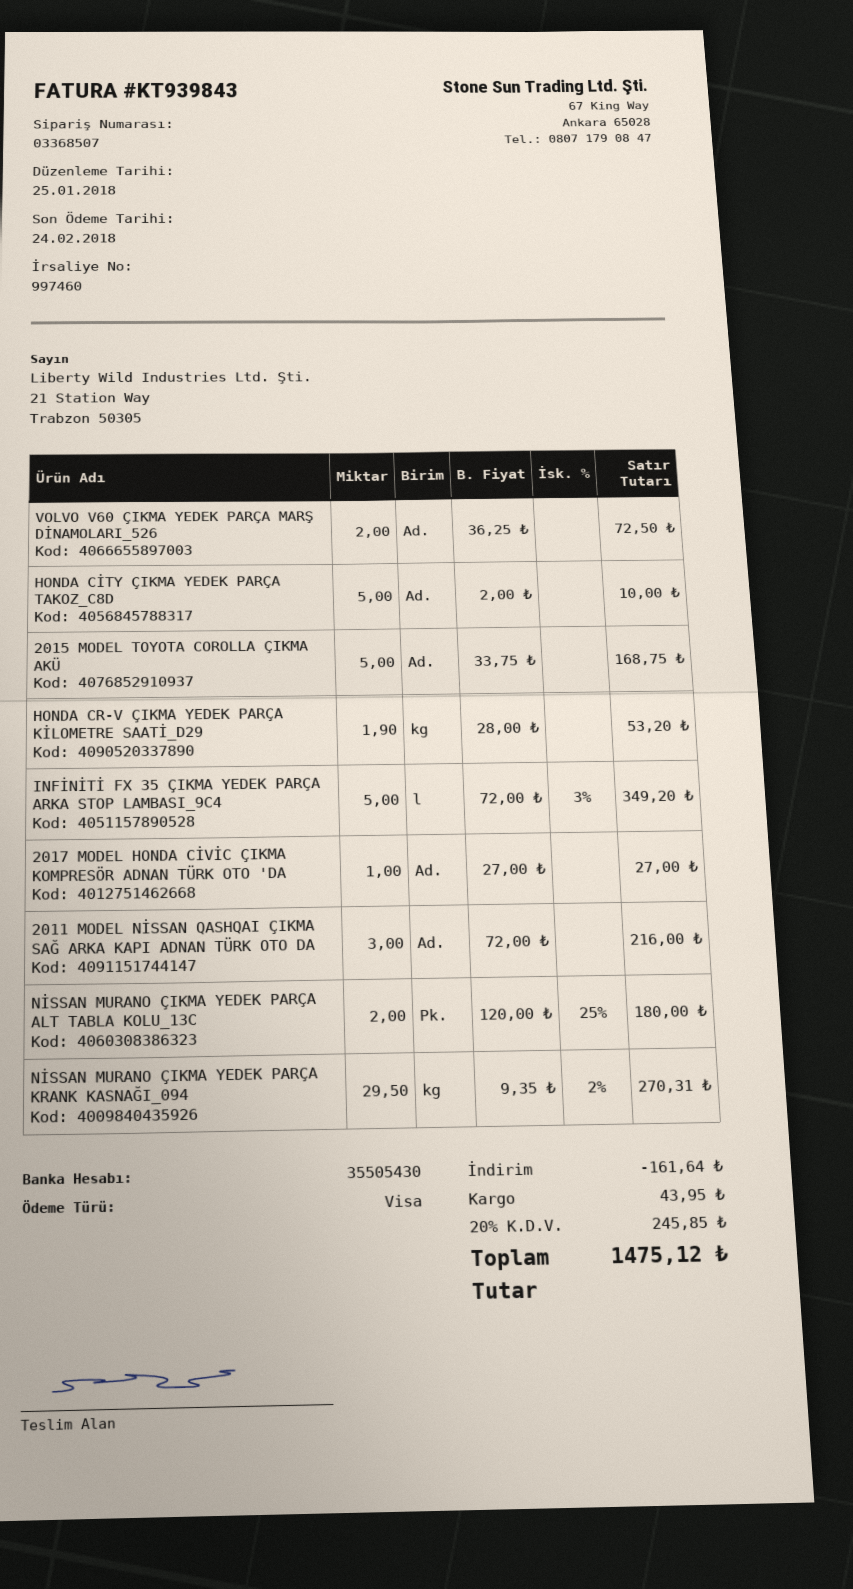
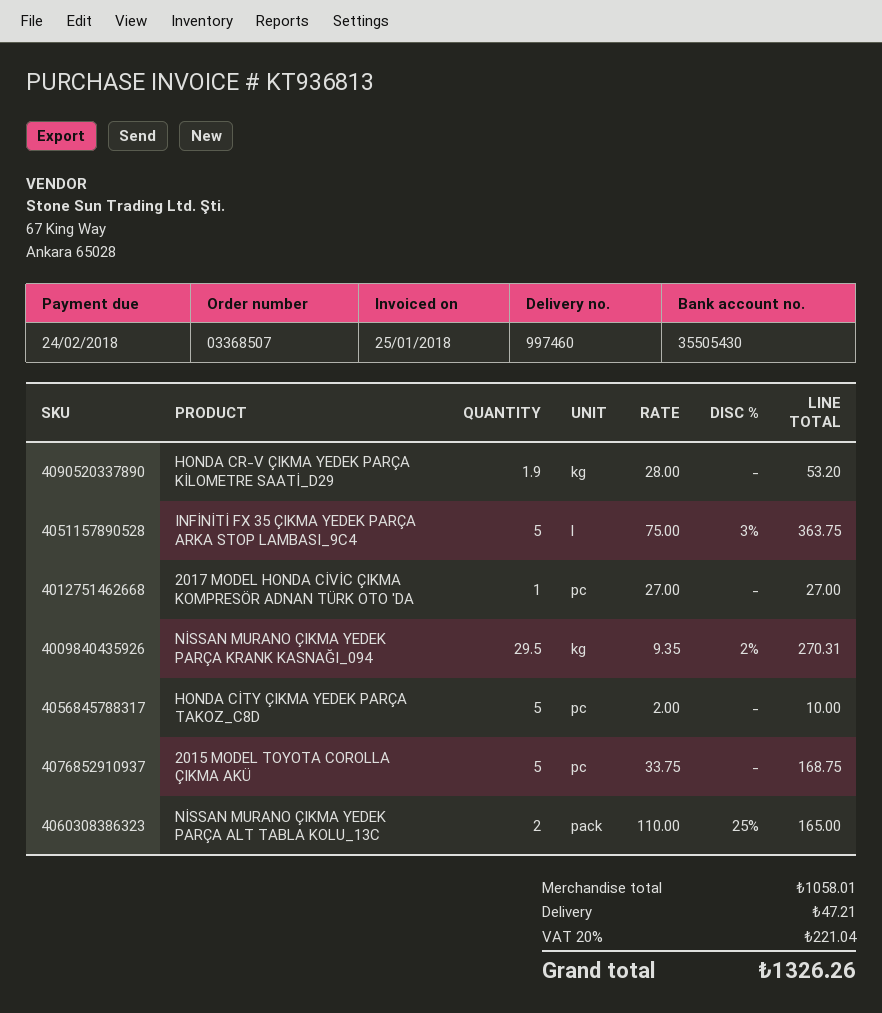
invoice number: KT939843 -> KT936813
VOLVO V60 ÇIKMA YEDEK PARÇA MARŞ DİNAMOLARI_526: 2 x 36.25 = 72.50 -> none
INFİNİTİ FX 35 ÇIKMA YEDEK PARÇA ARKA STOP LAMBASI_9C4: 5 x 72.00 - 3% = 349.20 -> 5 x 75.00 - 3% = 363.75
2011 MODEL NİSSAN QASHQAI ÇIKMA SAĞ ARKA KAPI ADNAN TÜRK OTO DA: 3 x 72.00 = 216.00 -> none
NİSSAN MURANO ÇIKMA YEDEK PARÇA ALT TABLA KOLU_13C: 2 x 120.00 - 25% = 180.00 -> 2 x 110.00 - 25% = 165.00
discount: 161.64 -> none
shipping: 43.95 -> 47.21
tax: 20% = 245.85 -> 20% = 221.04
total: 1475.12 -> 1326.26

